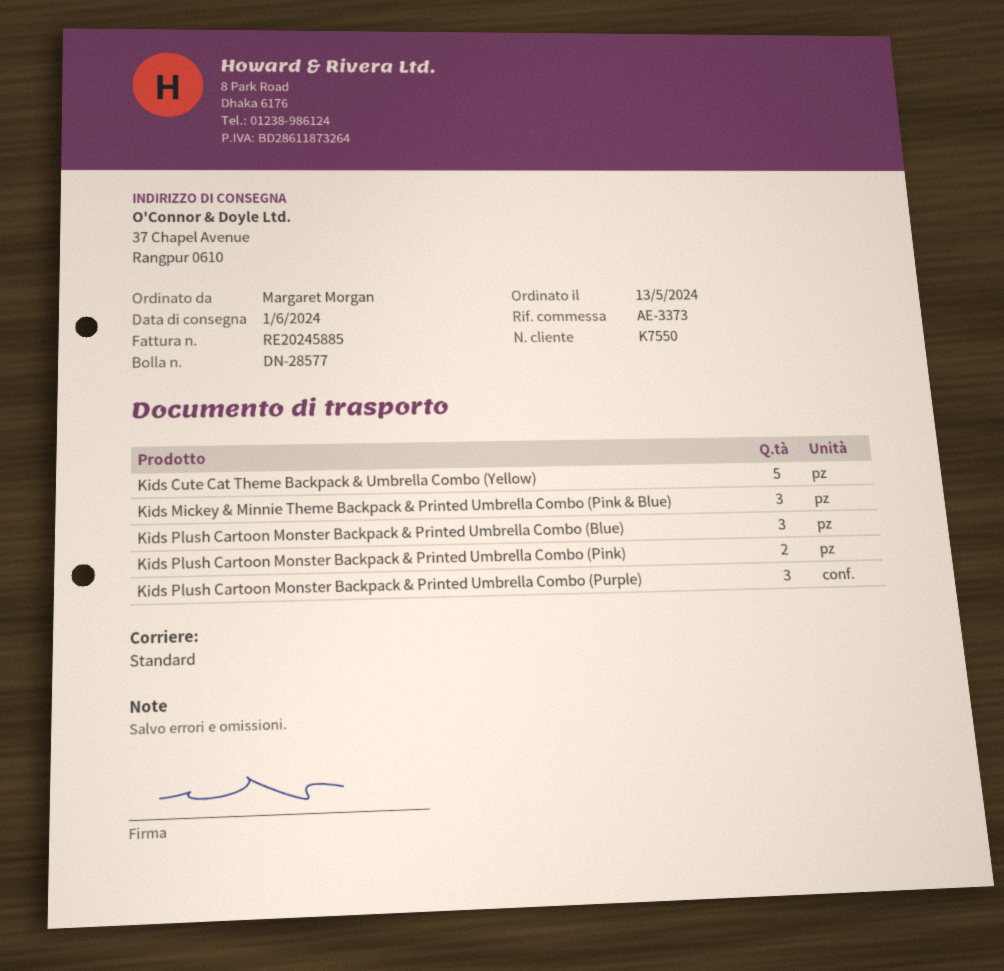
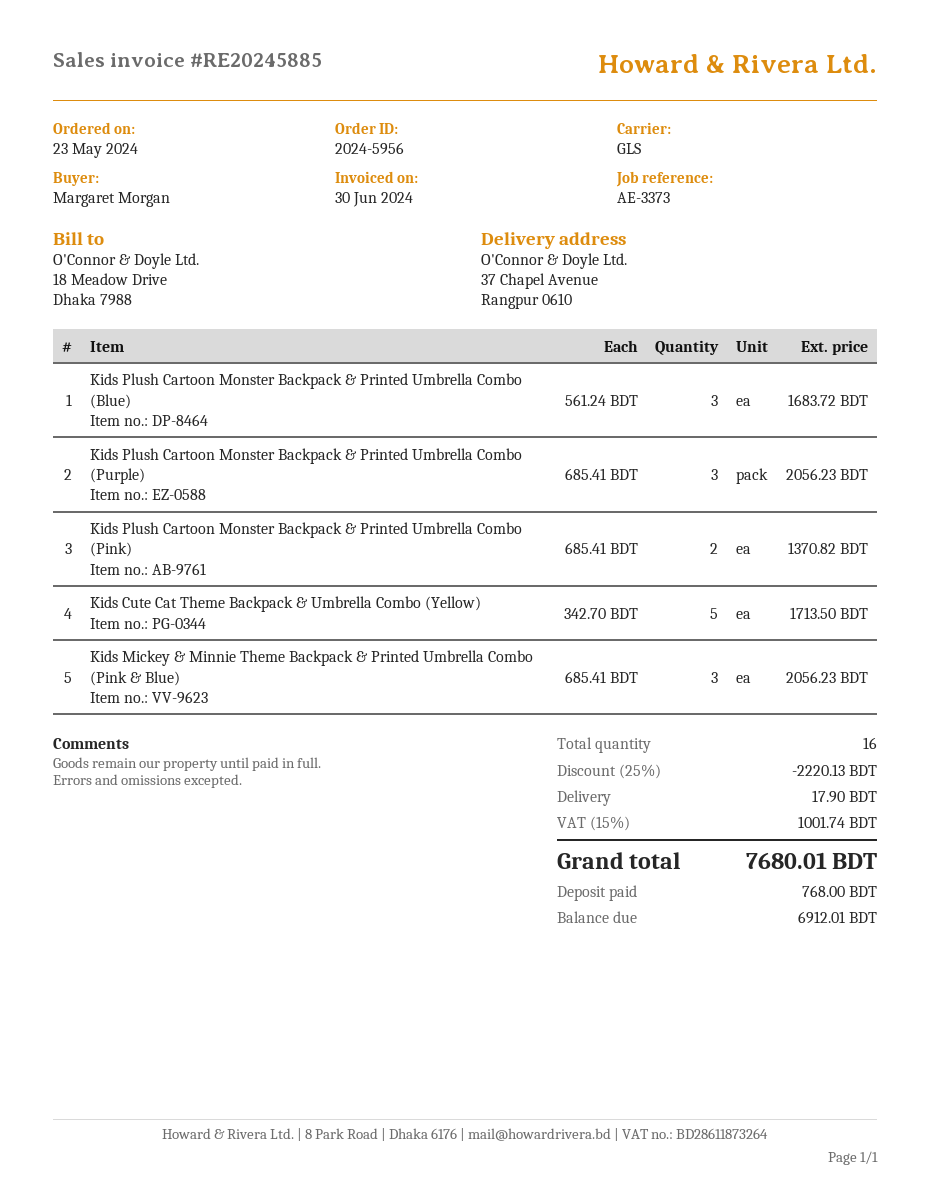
order date: 2024-05-13 -> 2024-05-23
shipping method: standard -> GLS

